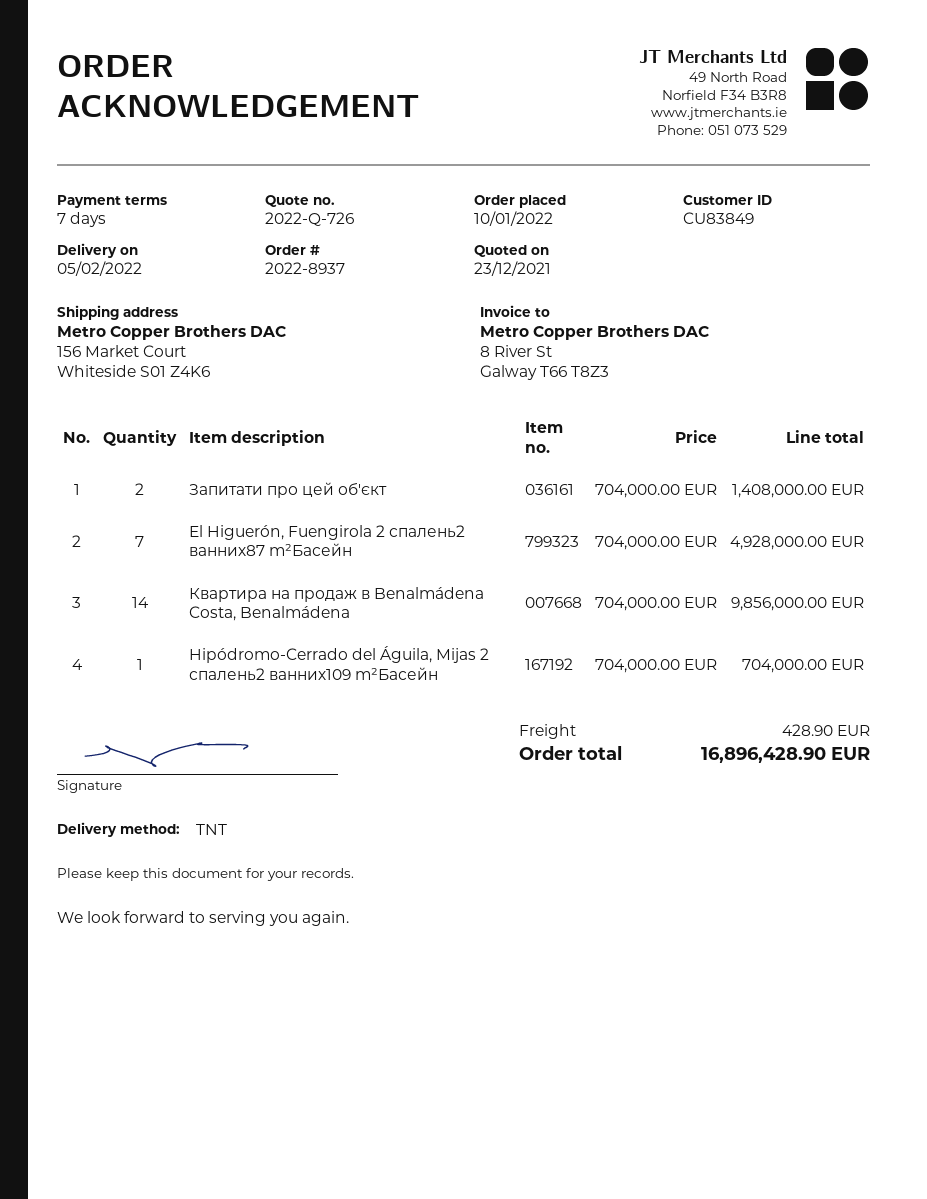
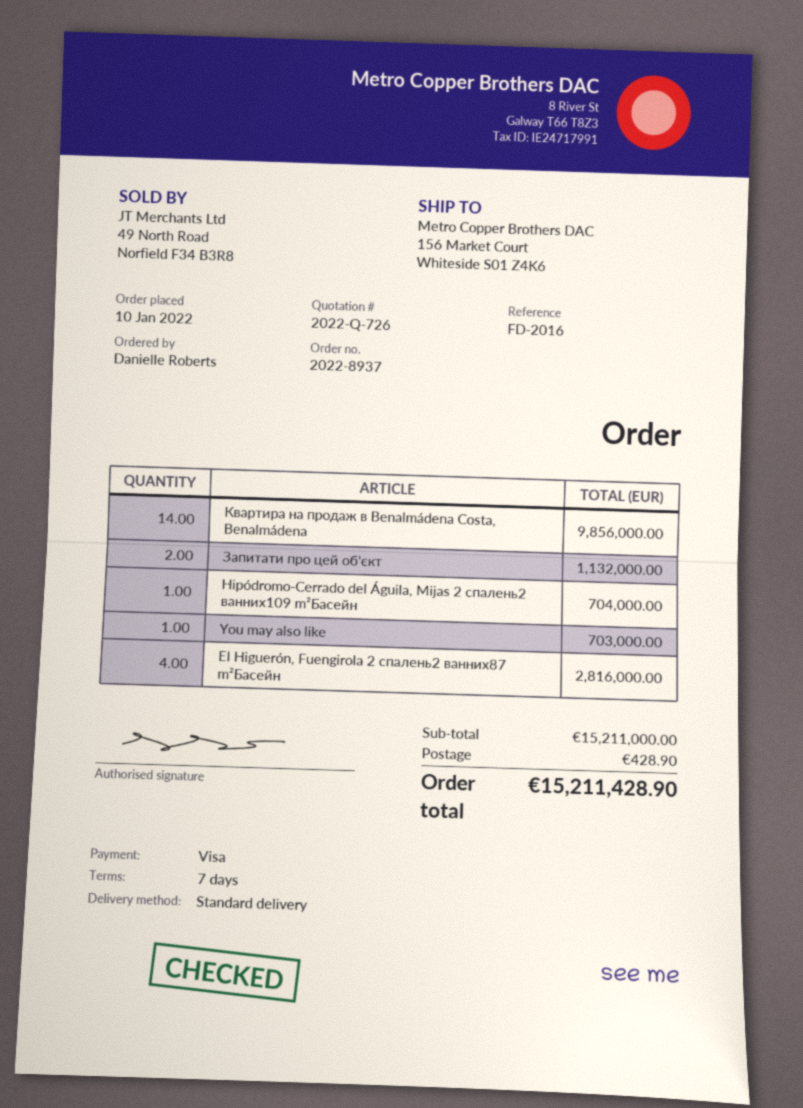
shipping method: TNT -> standard
Запитати про цей об'єкт: 2 for 1408000.00 -> 2 for 1132000.00
El Higuerón, Fuengirola 2 спалень2 ванних87 m²Басейн: 7 for 4928000.00 -> 4 for 2816000.00
You may also like: none -> 1 for 703000.00
total: 16896428.90 -> 15211428.90

